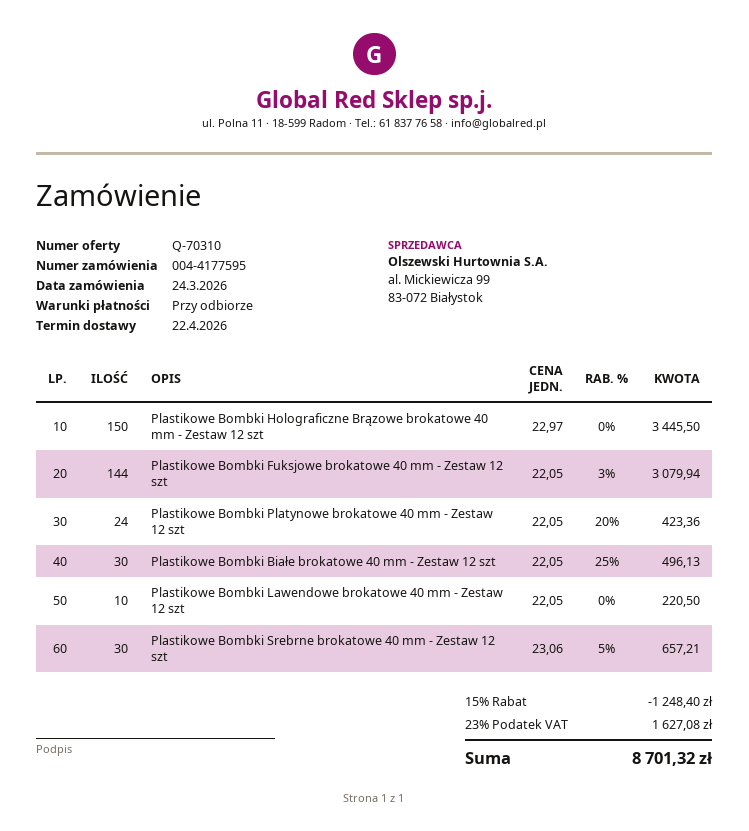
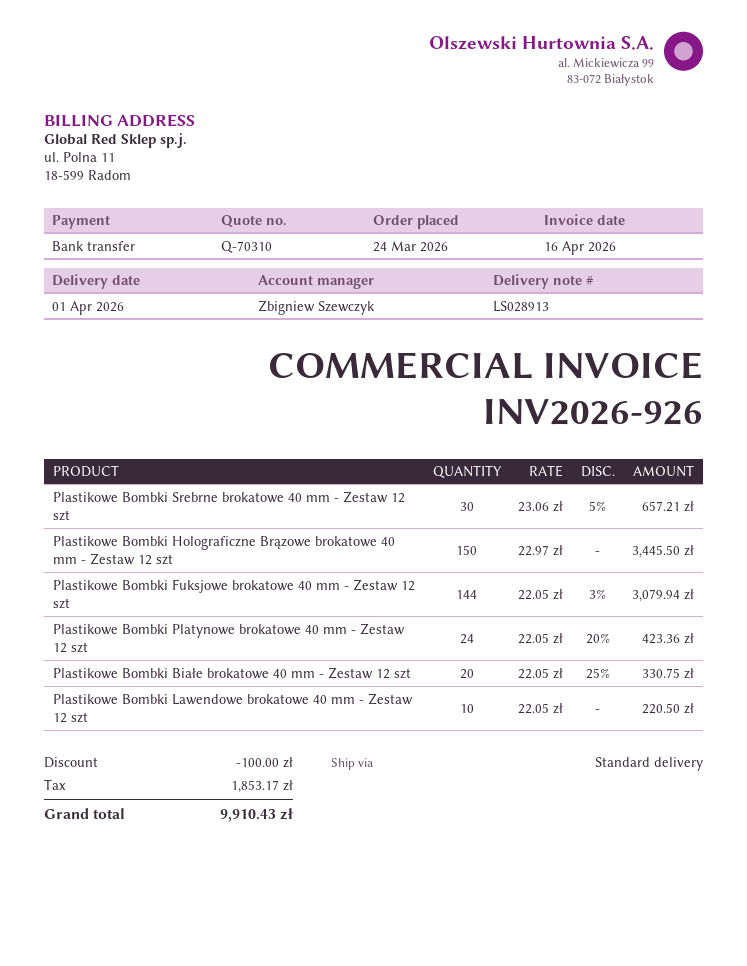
delivery date: 2026-04-22 -> 2026-04-01
Plastikowe Bombki Białe brokatowe 40 mm - Zestaw 12 szt: 30 x 22.05 - 25% = 496.13 -> 20 x 22.05 - 25% = 330.75
discount: 1248.40 -> 100.00
tax: 1627.08 -> 1853.17
total: 8701.32 -> 9910.43

